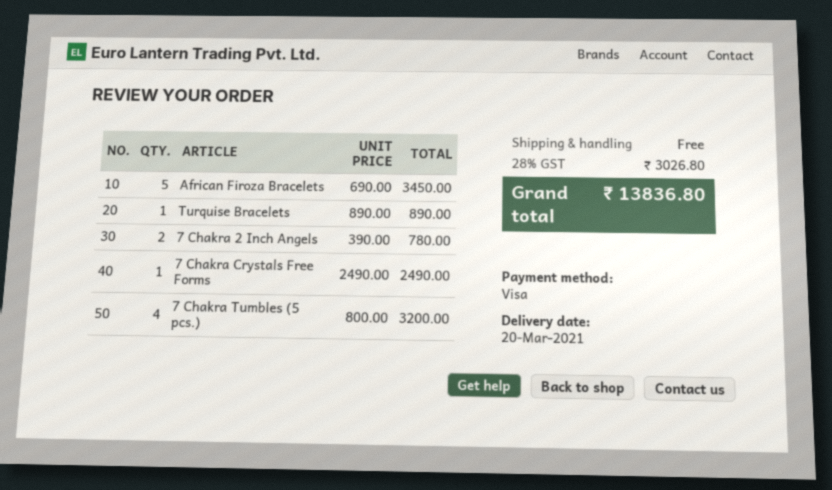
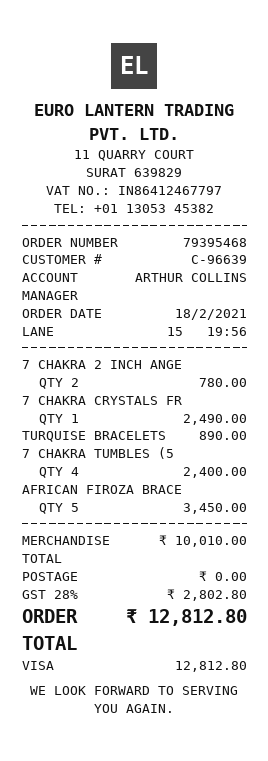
7 Chakra Tumbles (5 pcs.): 4 for 3200.00 -> 4 for 2400.00
tax: 28% = 3026.80 -> 28% = 2802.80
total: 13836.80 -> 12812.80

